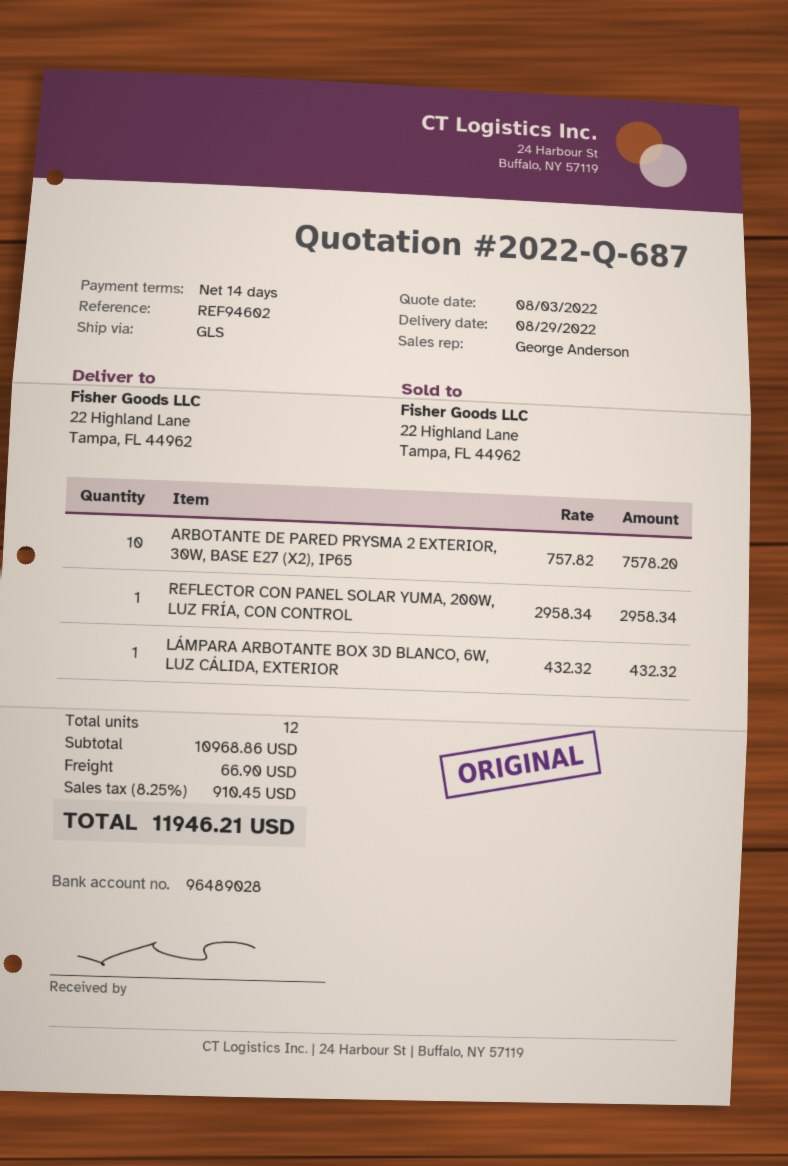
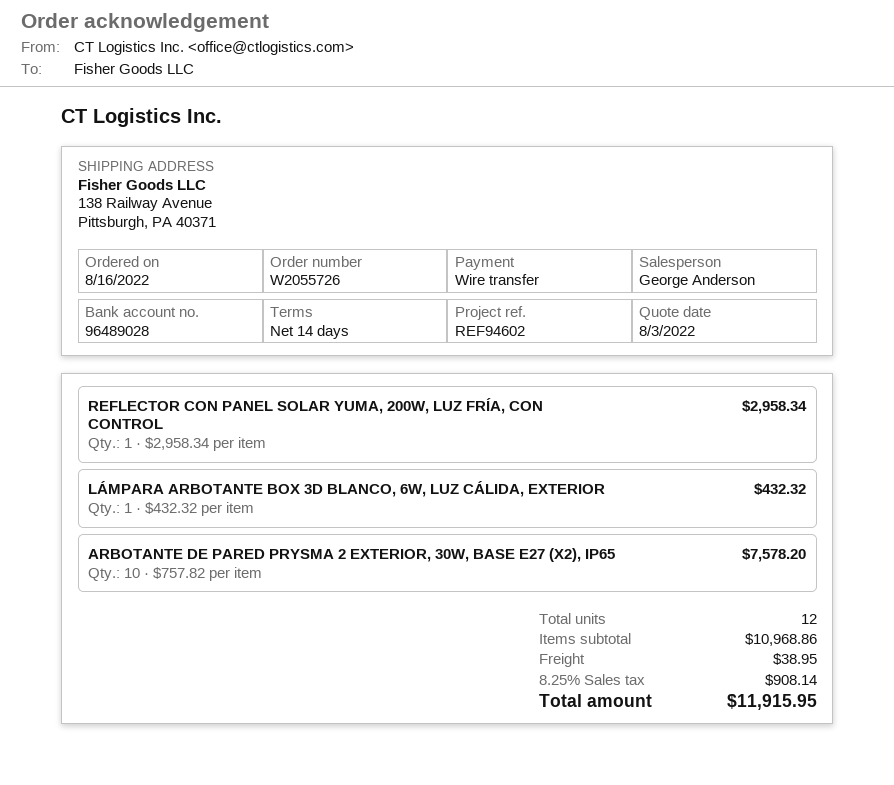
ship to: 22 Highland Lane, Tampa, FL 44962 -> 138 Railway Avenue, Pittsburgh, PA 40371
shipping: 66.90 -> 38.95
tax: 8.25% = 910.45 -> 8.25% = 908.14
total: 11946.21 -> 11915.95

